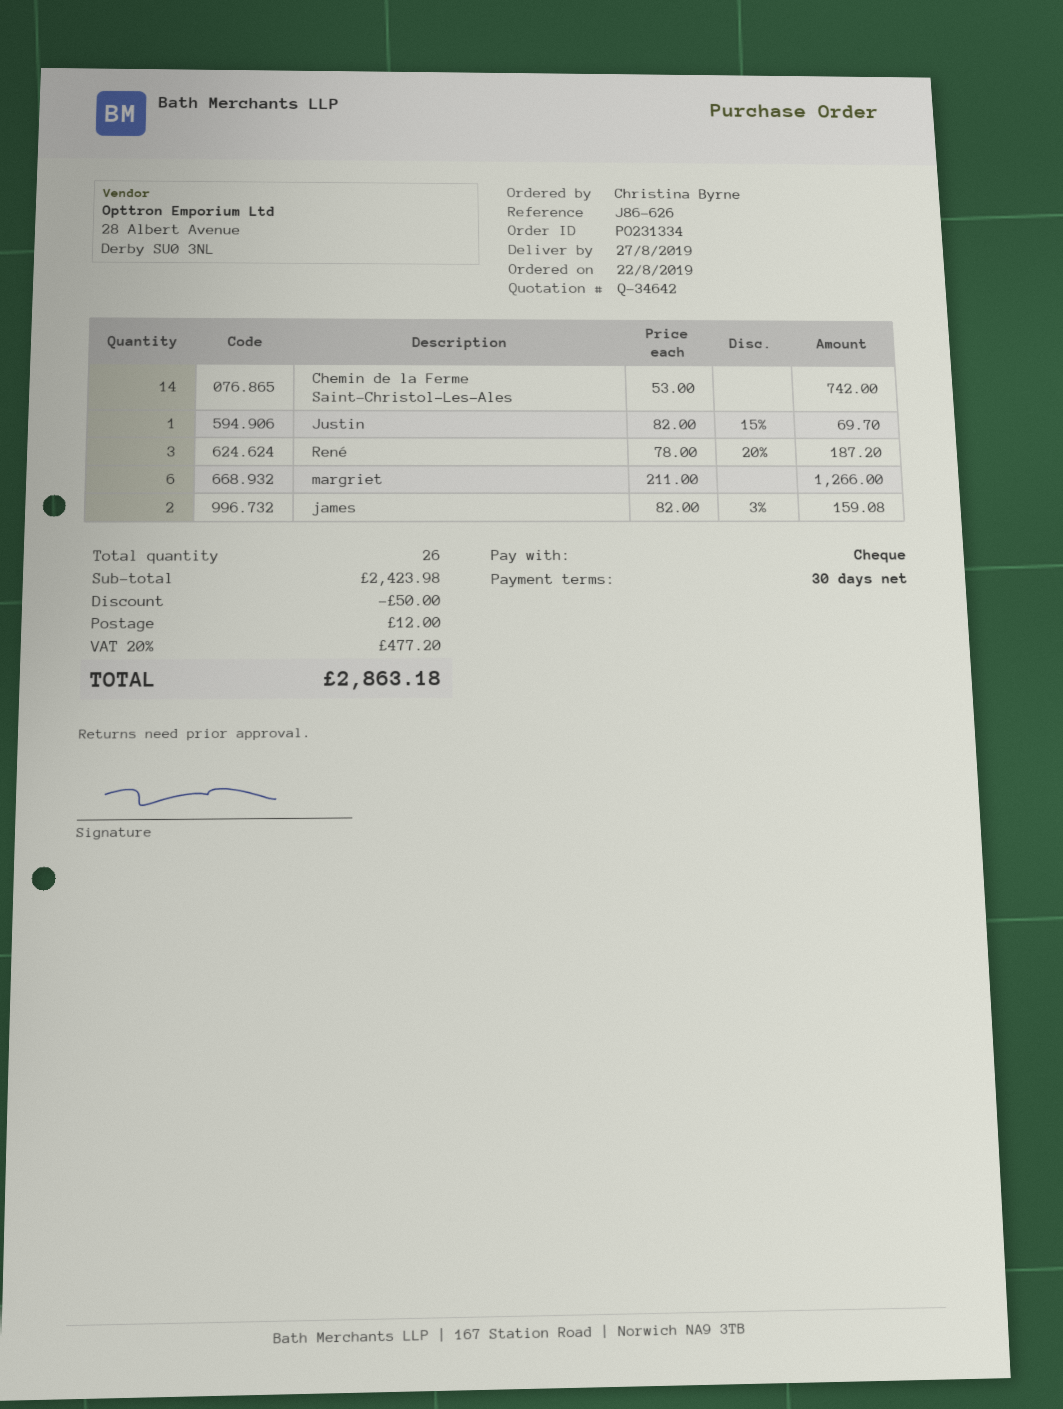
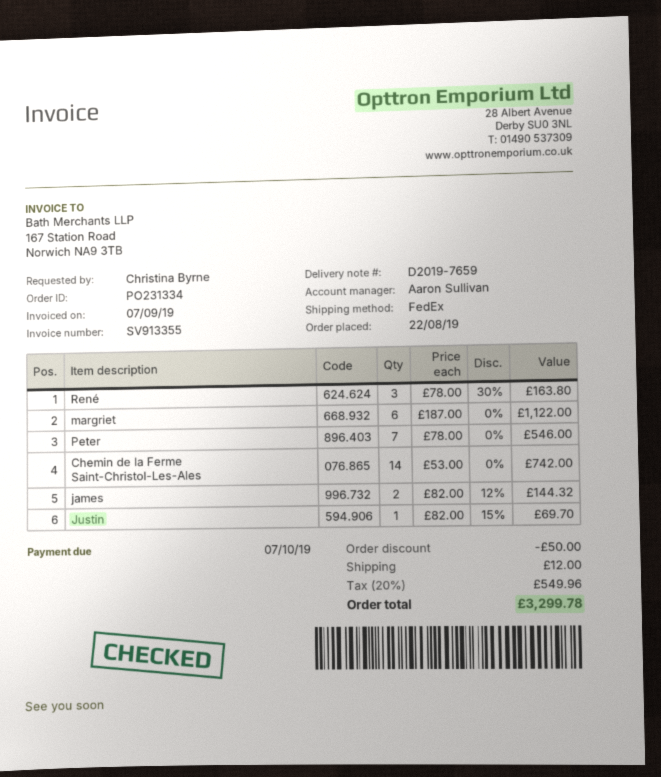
René: 3 x 78.00 - 20% = 187.20 -> 3 x 78.00 - 30% = 163.80
margriet: 6 x 211.00 = 1266.00 -> 6 x 187.00 = 1122.00
james: 2 x 82.00 - 3% = 159.08 -> 2 x 82.00 - 12% = 144.32
Peter: none -> 7 x 78.00 = 546.00
tax: 20% = 477.20 -> 20% = 549.96
total: 2863.18 -> 3299.78

